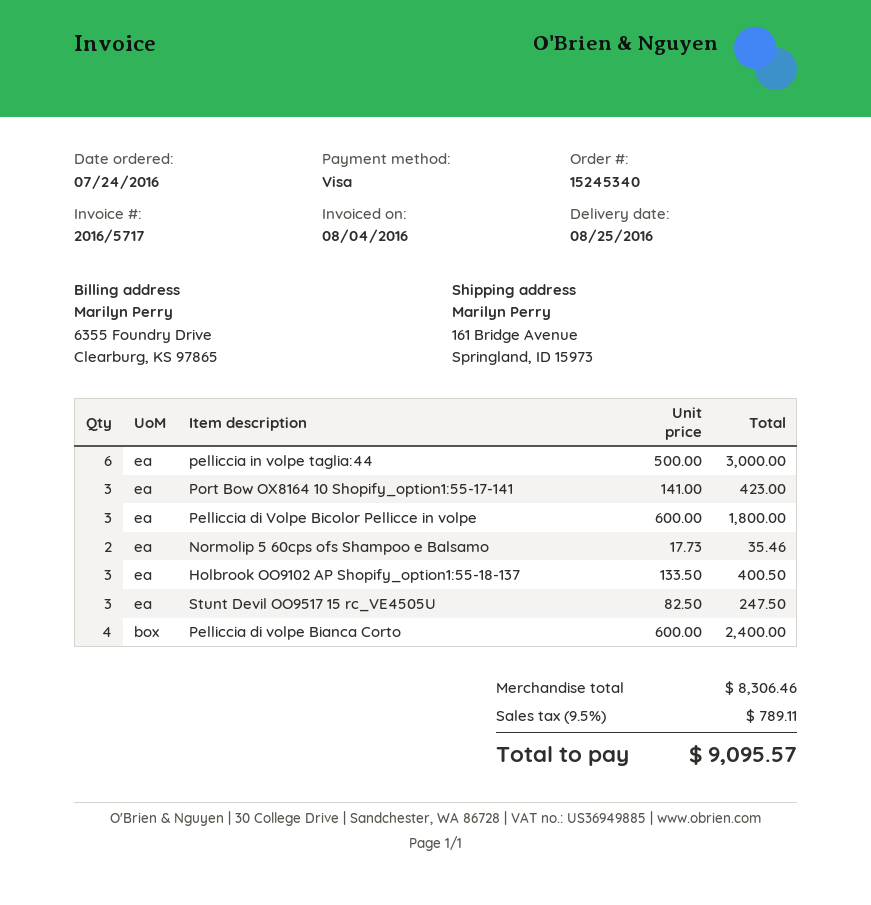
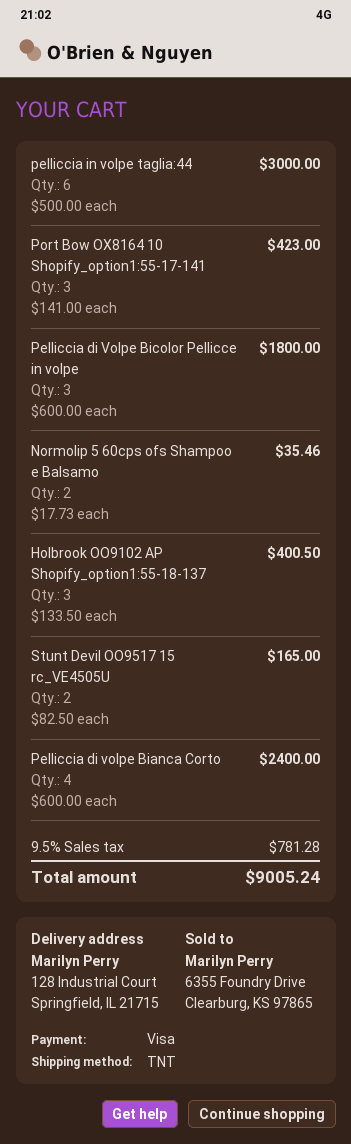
ship to: 161 Bridge Avenue, Springland, ID 15973 -> 128 Industrial Court, Springfield, IL 21715
Stunt Devil OO9517 15 rc_VE4505U: 3 x 82.50 = 247.50 -> 2 x 82.50 = 165.00
tax: 9.5% = 789.11 -> 9.5% = 781.28
total: 9095.57 -> 9005.24

